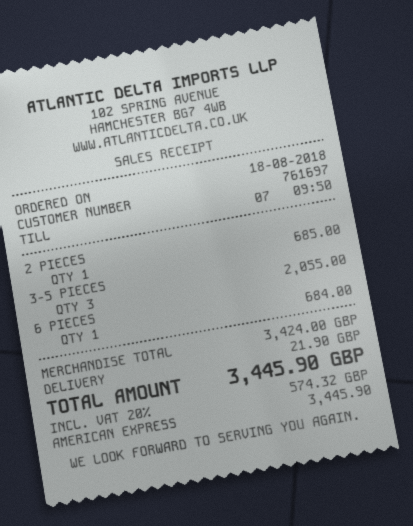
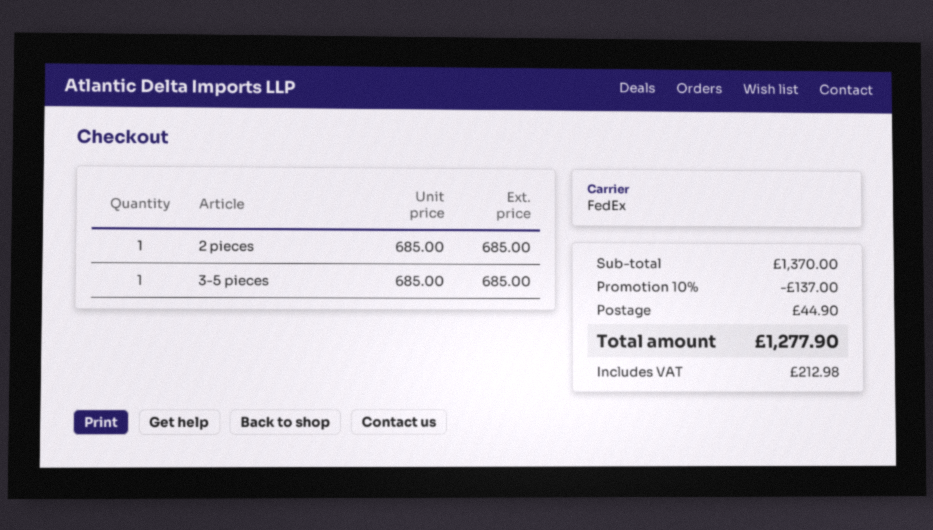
3-5 PIECES: 3 for 2055.00 -> 1 for 685.00
6 PIECES: 1 for 684.00 -> none
subtotal: 3424.00 -> 1370.00
discount: none -> 10% = 137.00
shipping: 21.90 -> 44.90
tax: 574.32 -> 212.98
total: 3445.90 -> 1277.90

